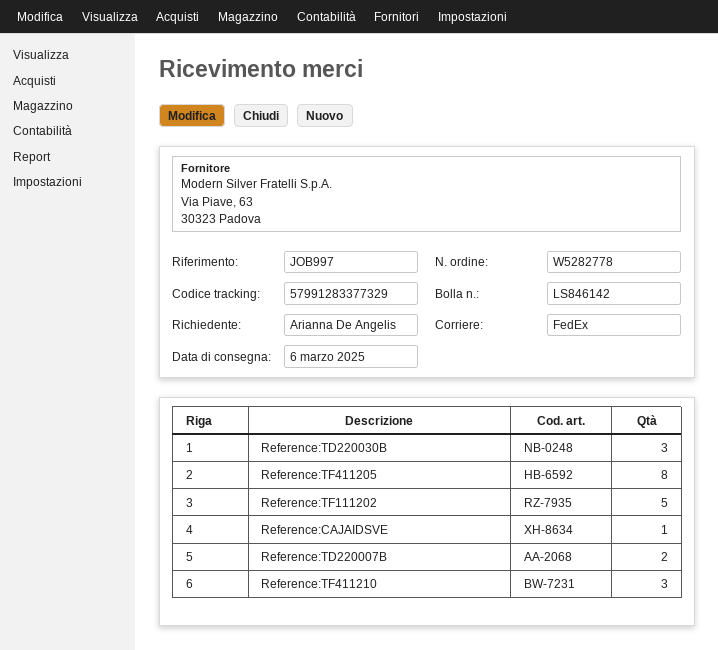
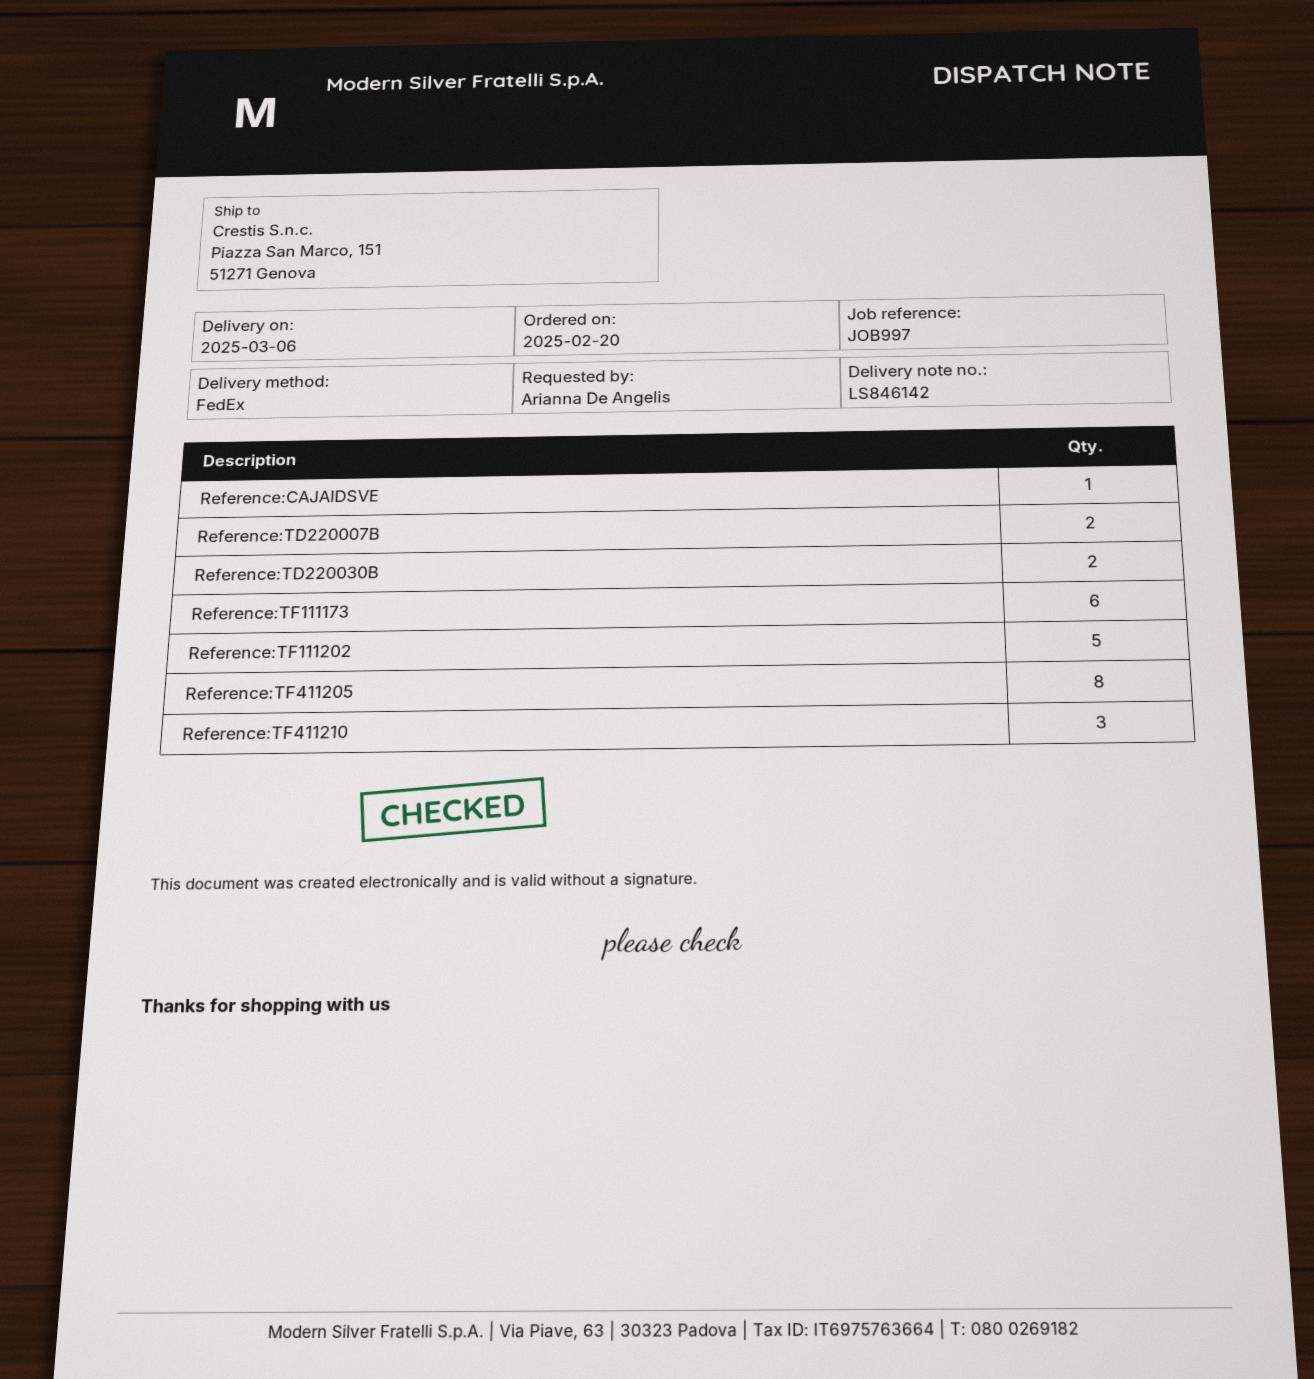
Reference:TD220030B: 3 -> 2
Reference:TF111173: none -> 6

